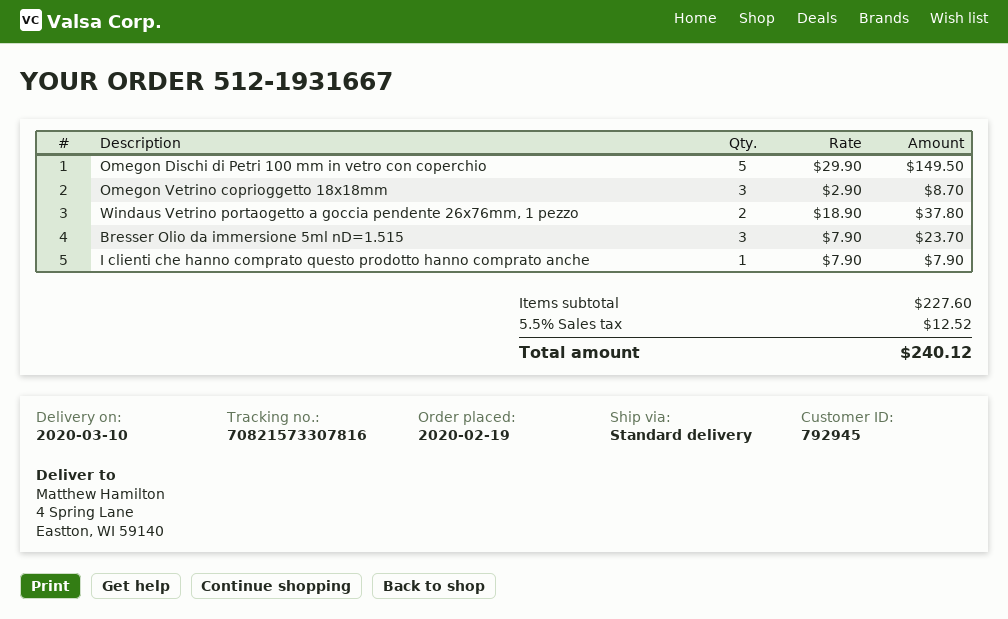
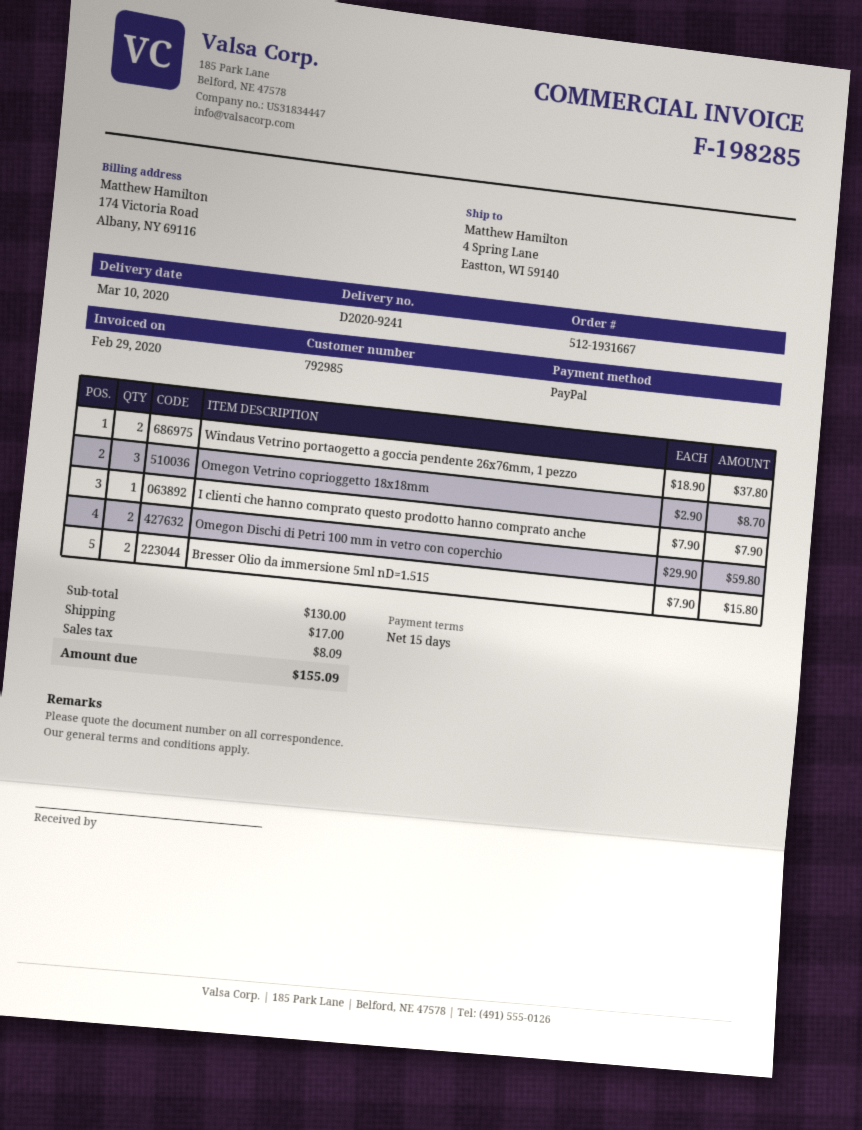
customer number: 792945 -> 792985
Omegon Dischi di Petri 100 mm in vetro con coperchio: 5 x 29.90 = 149.50 -> 2 x 29.90 = 59.80
Bresser Olio da immersione 5ml nD=1.515: 3 x 7.90 = 23.70 -> 2 x 7.90 = 15.80
subtotal: 227.60 -> 130.00
shipping: none -> 17.00
tax: 12.52 -> 8.09
total: 240.12 -> 155.09

